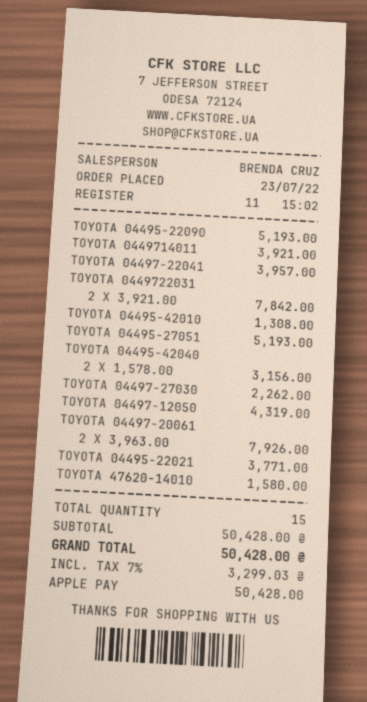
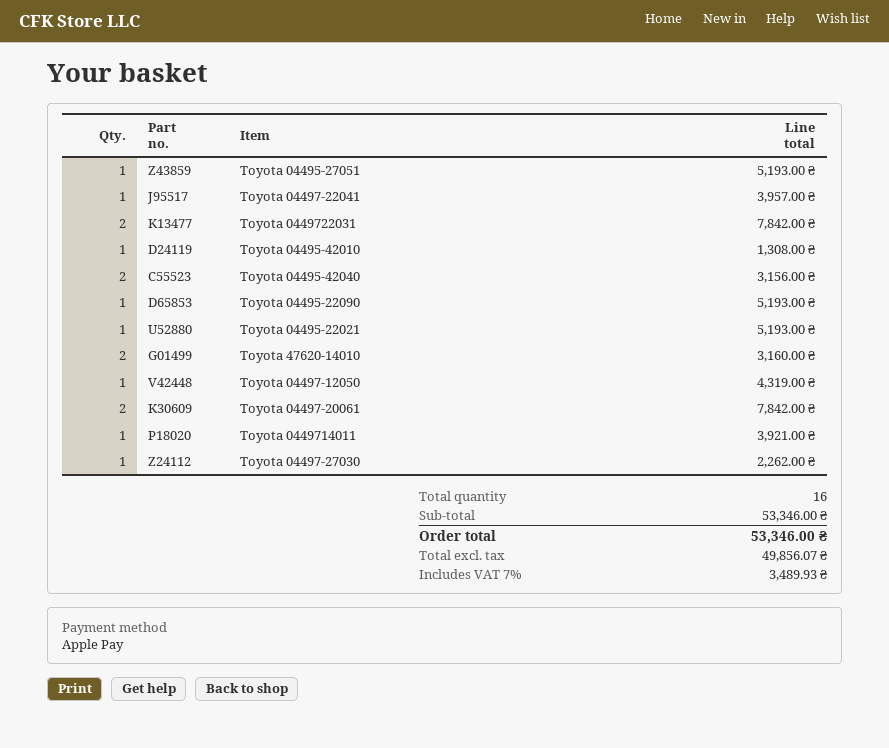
TOYOTA 04497-20061: 2 for 7926.00 -> 2 for 7842.00
TOYOTA 04495-22021: 1 for 3771.00 -> 1 for 5193.00
TOYOTA 47620-14010: 1 for 1580.00 -> 2 for 3160.00
total quantity: 15 -> 16
subtotal: 50428.00 -> 53346.00
tax: 7% = 3299.03 -> 7% = 3489.93
total: 50428.00 -> 53346.00

